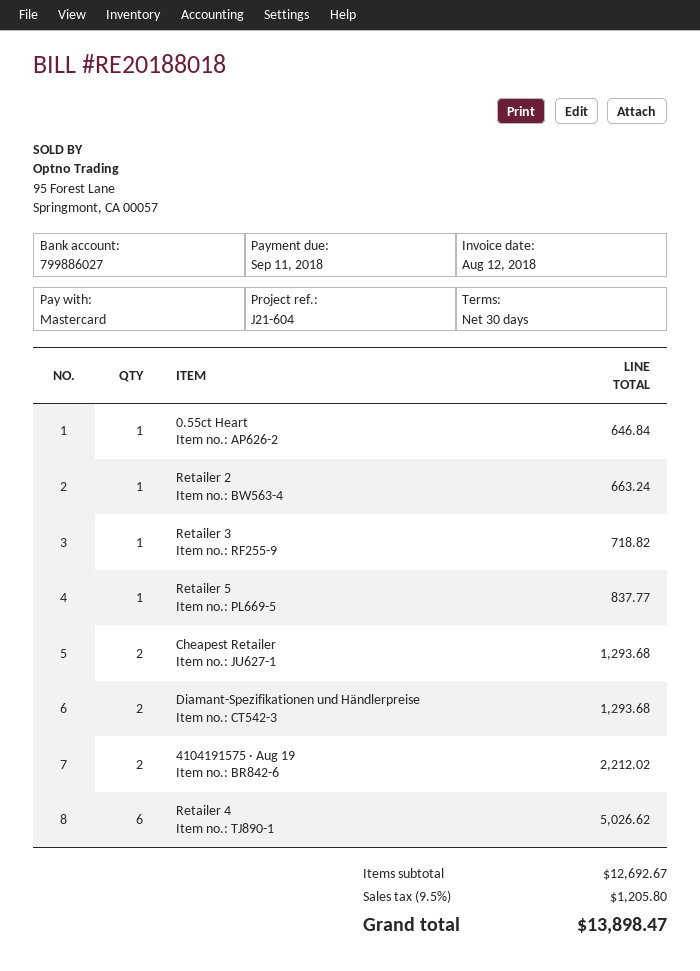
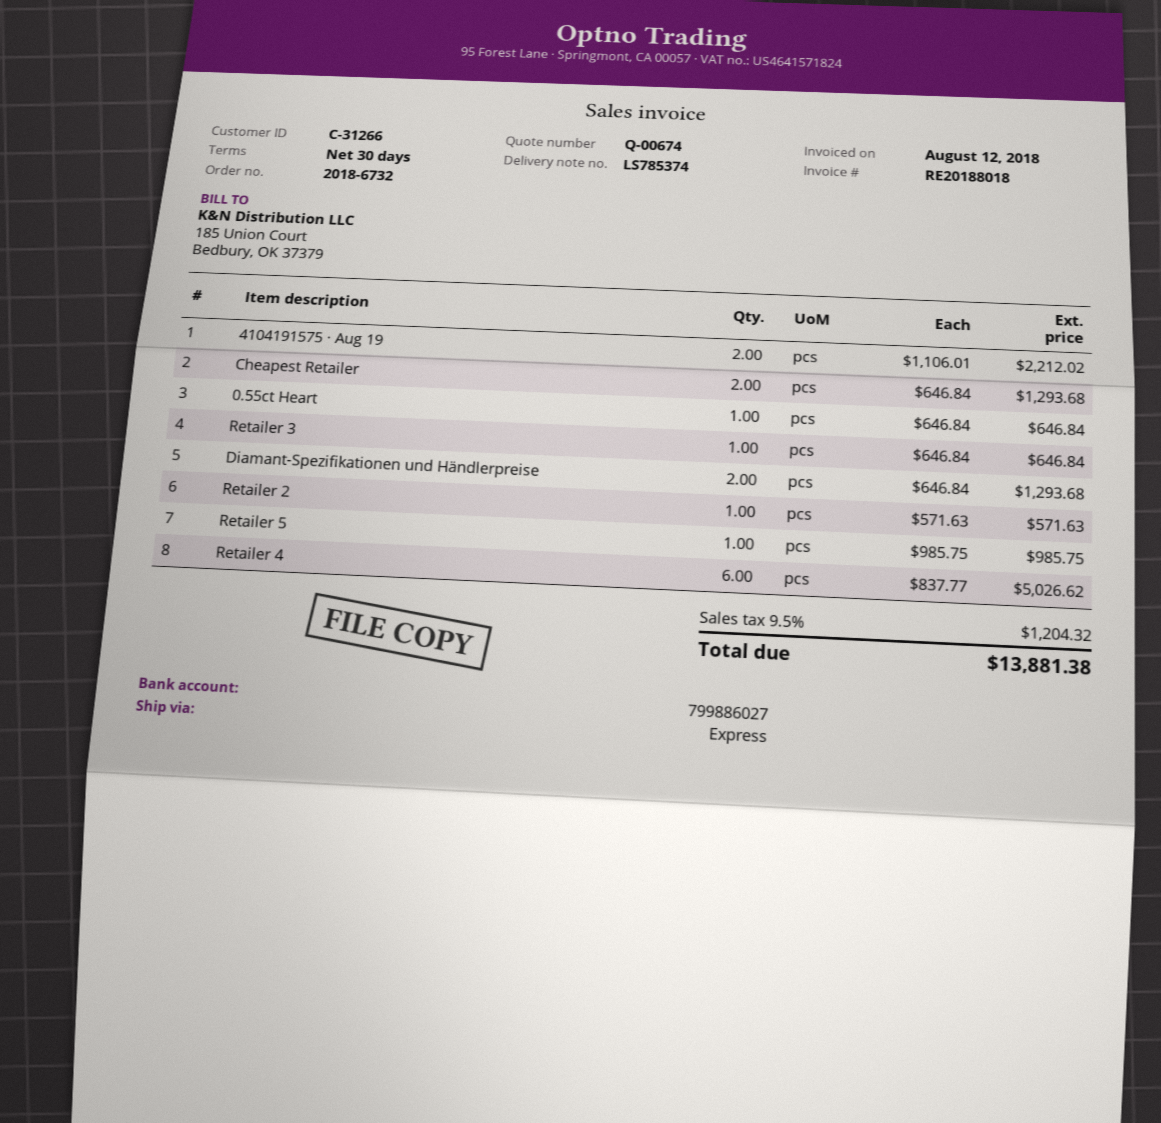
Retailer 2: 1 for 663.24 -> 1 for 571.63
Retailer 3: 1 for 718.82 -> 1 for 646.84
Retailer 5: 1 for 837.77 -> 1 for 985.75
tax: 9.5% = 1205.80 -> 9.5% = 1204.32
total: 13898.47 -> 13881.38

